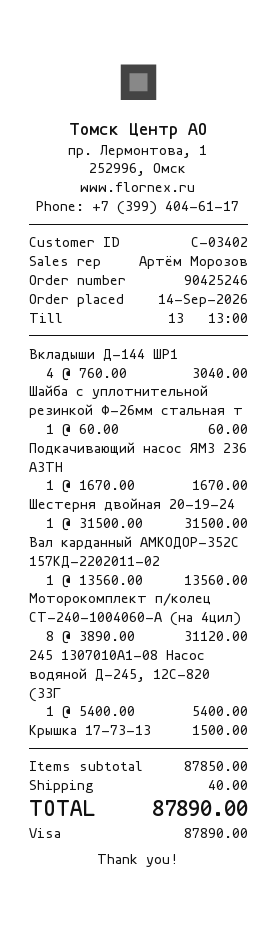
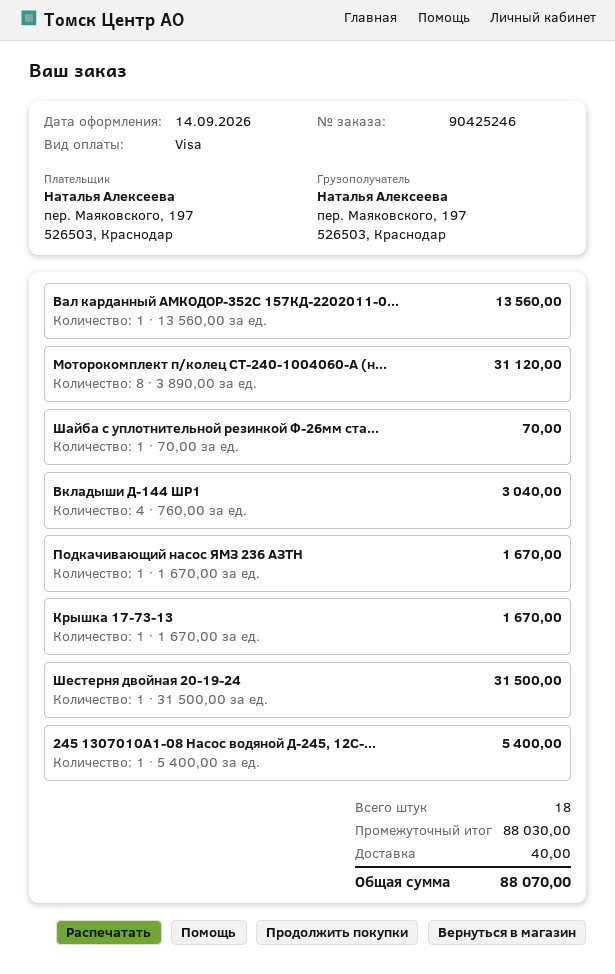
Шайба с уплотнительной резинкой Ф-26мм стальная т: 1 x 60.00 = 60.00 -> 1 x 70.00 = 70.00
Крышка 17-73-13: 1 x 1500.00 = 1500.00 -> 1 x 1670.00 = 1670.00
subtotal: 87850.00 -> 88030.00
total: 87890.00 -> 88070.00

